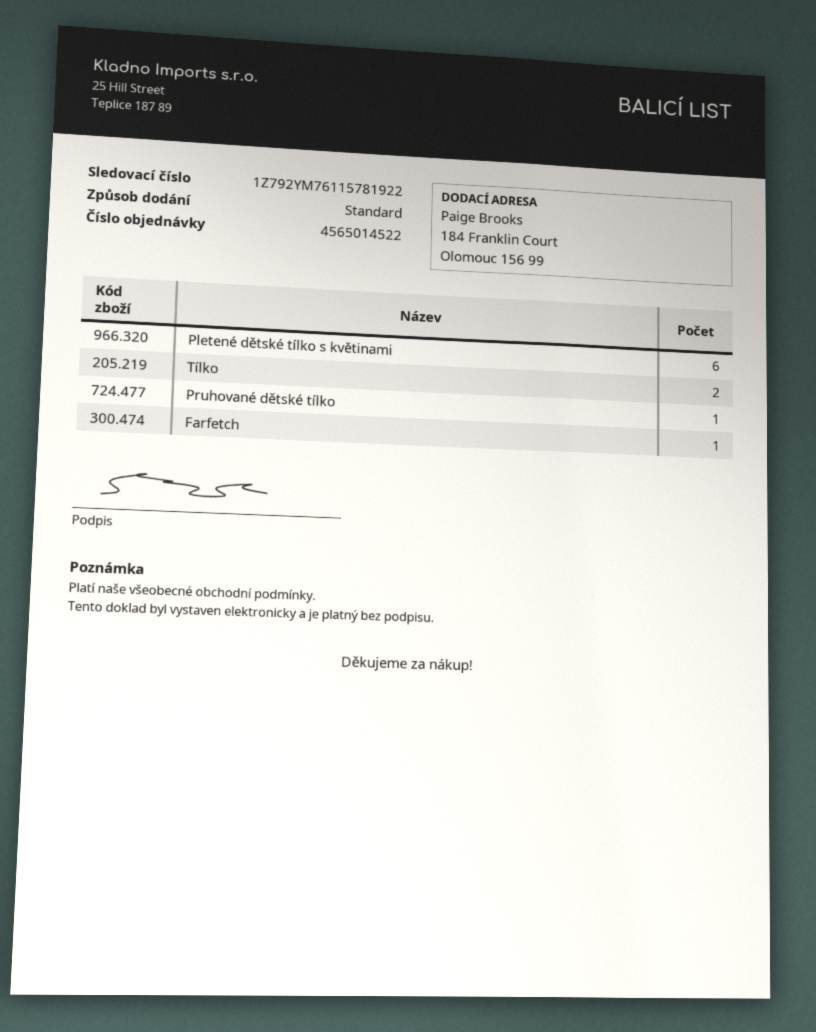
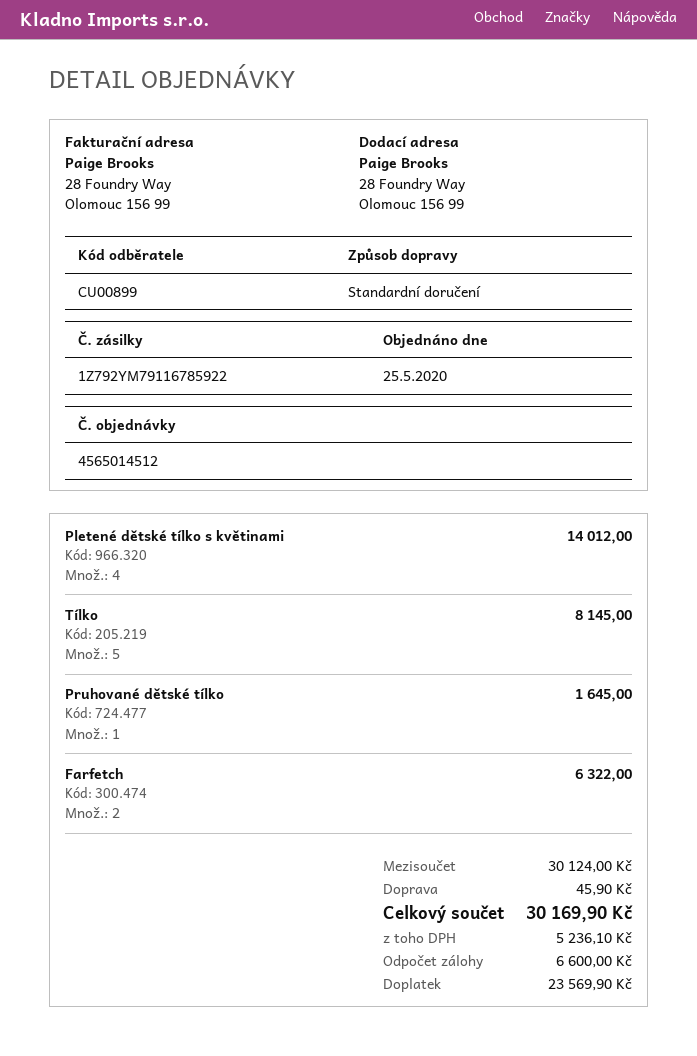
order number: 4565014522 -> 4565014512
tracking number: 1Z792YM76115781922 -> 1Z792YM79116785922
ship to: 184 Franklin Court, Olomouc 156 99 -> 28 Foundry Way, Olomouc 156 99
Pletené dětské tílko s květinami: 6 -> 4
Tílko: 2 -> 5
Farfetch: 1 -> 2

